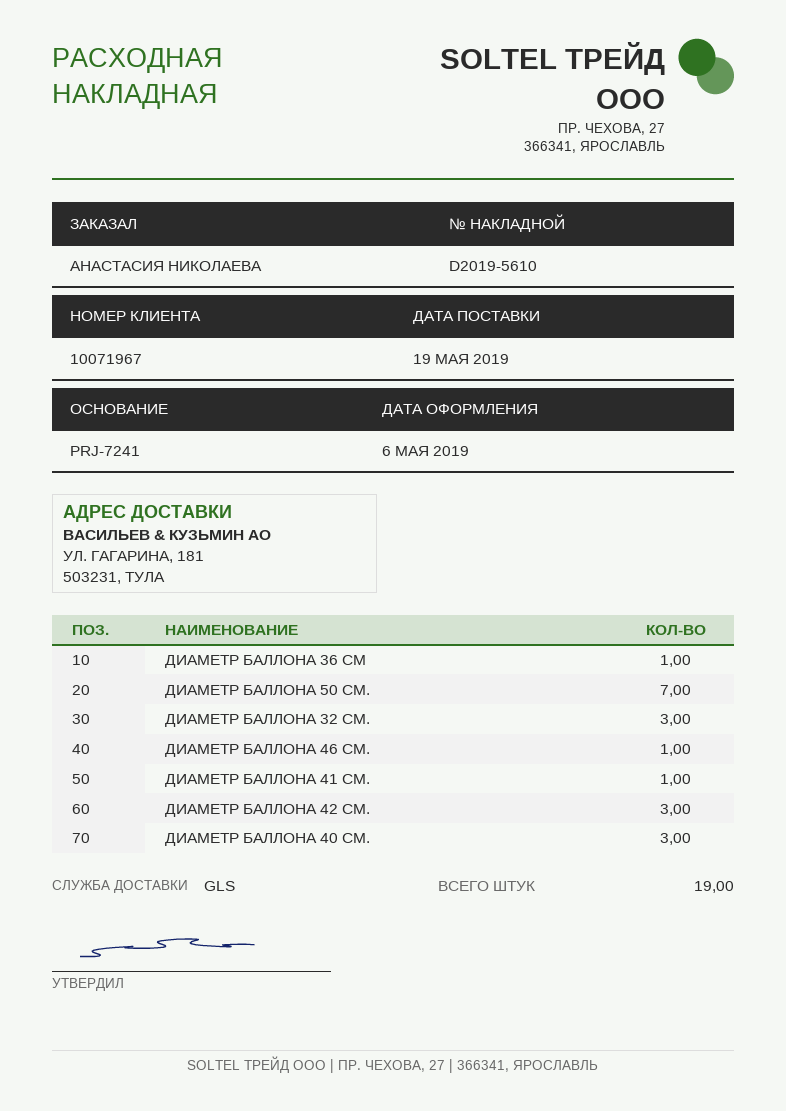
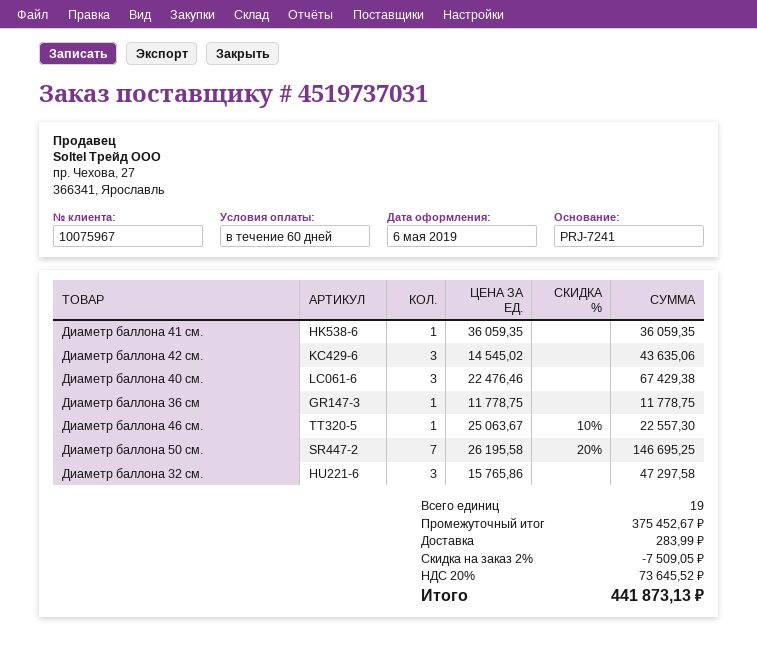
customer number: 10071967 -> 10075967

